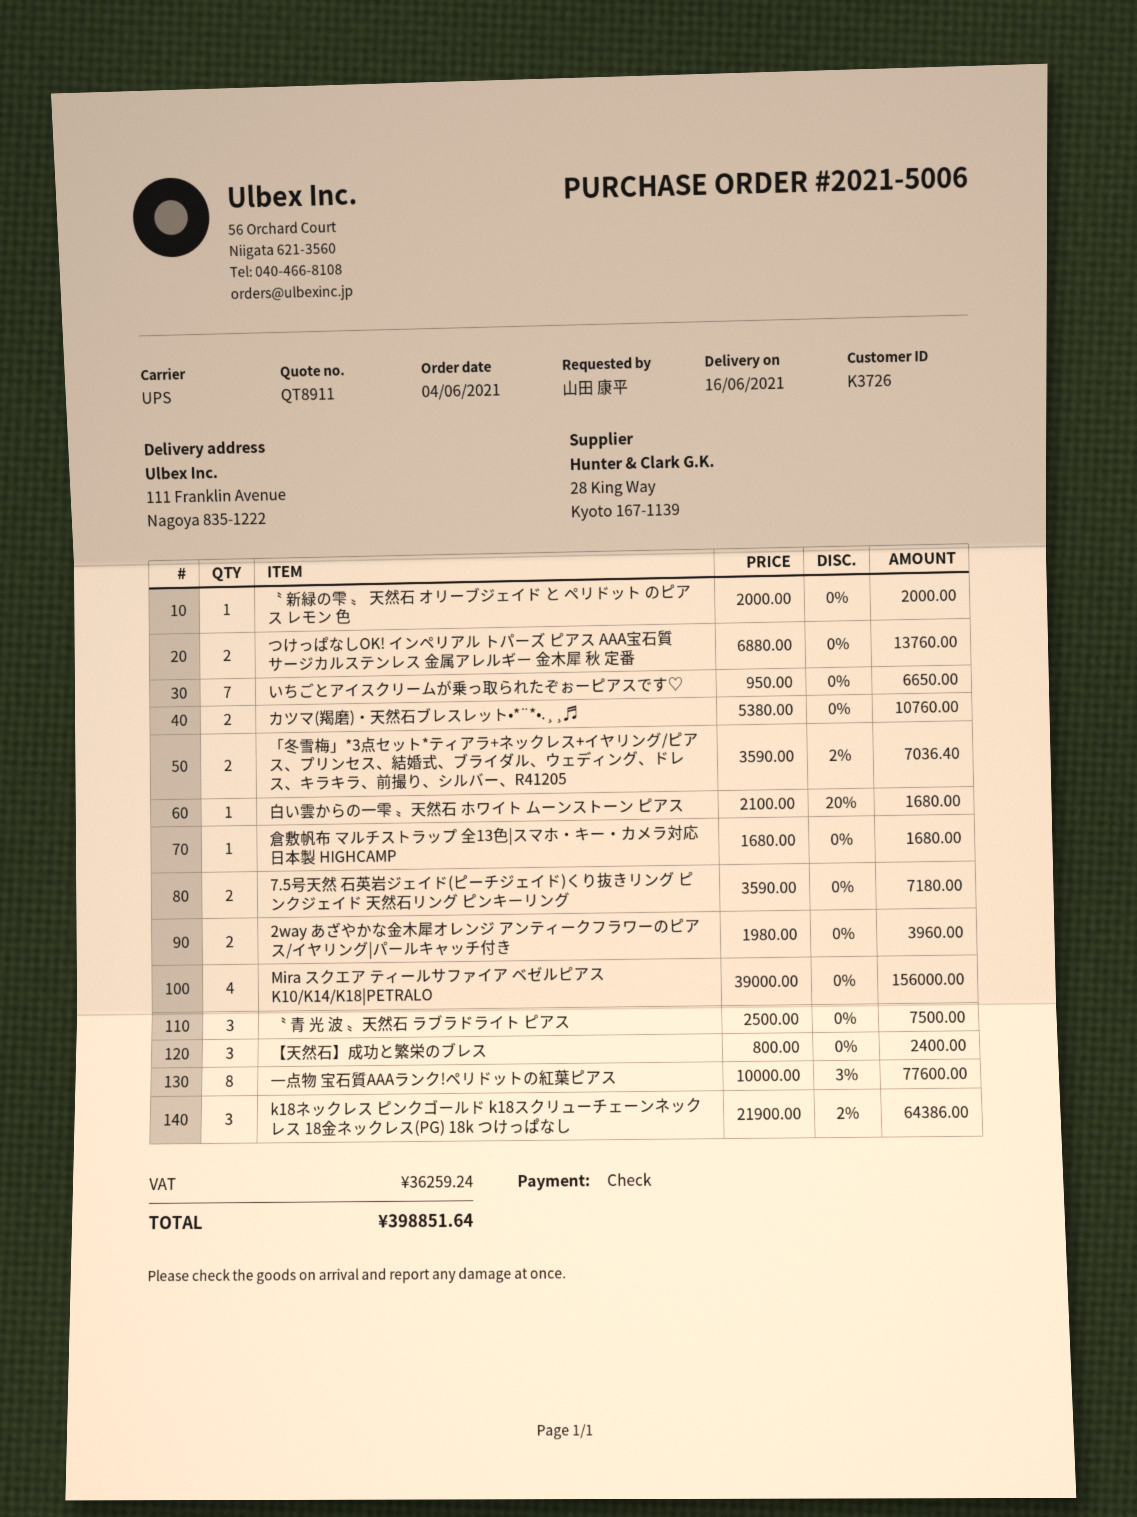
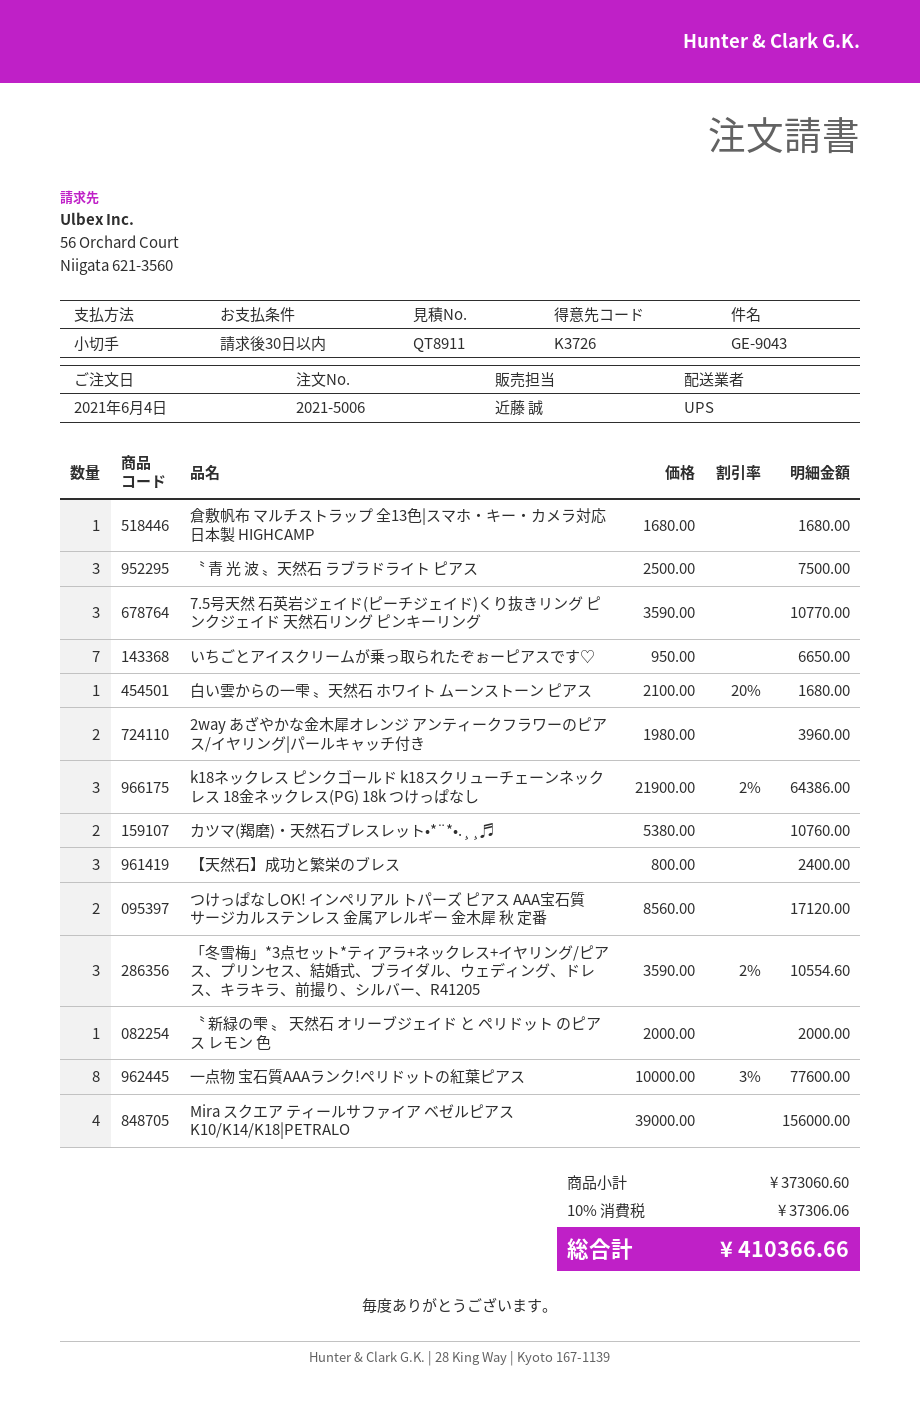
つけっぱなしOK! インペリアル トパーズ ピアス AAA宝石質 サージカルステンレス 金属アレルギー 金木犀 秋 定番: 2 x 6880.00 = 13760.00 -> 2 x 8560.00 = 17120.00
「冬雪梅」*3点セット*ティアラ+ネックレス+イヤリング/ピアス、プリンセス、結婚式、ブライダル、ウェディング、ドレス、キラキラ、前撮り、シルバー、R41205: 2 x 3590.00 - 2% = 7036.40 -> 3 x 3590.00 - 2% = 10554.60
7.5号天然 石英岩ジェイド(ピーチジェイド)くり抜きリング ピンクジェイド 天然石リング ピンキーリング: 2 x 3590.00 = 7180.00 -> 3 x 3590.00 = 10770.00
tax: 36259.24 -> 37306.06
total: 398851.64 -> 410366.66

